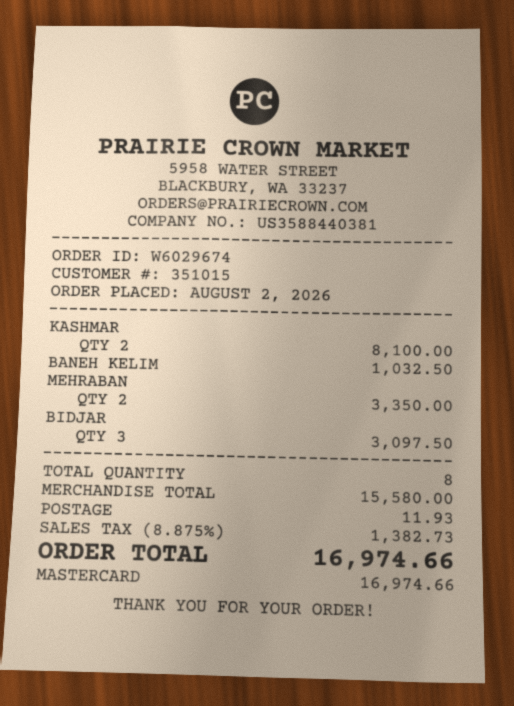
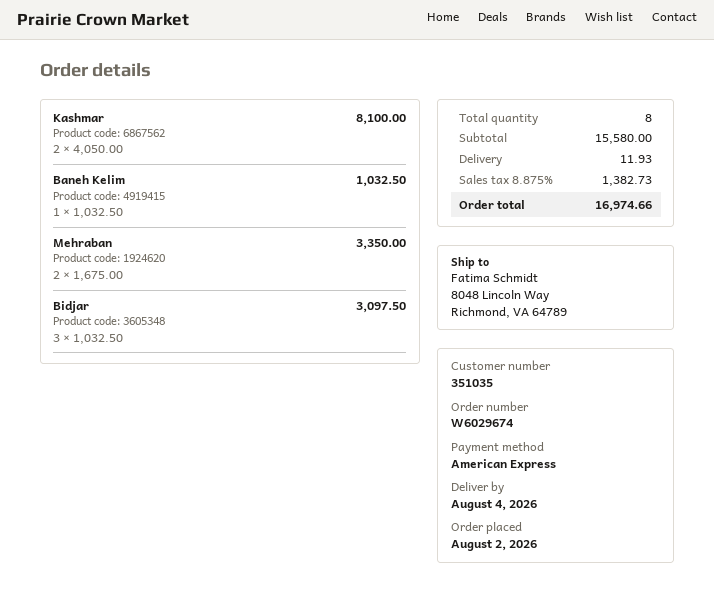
customer number: 351015 -> 351035
payment method: Mastercard -> American Express

